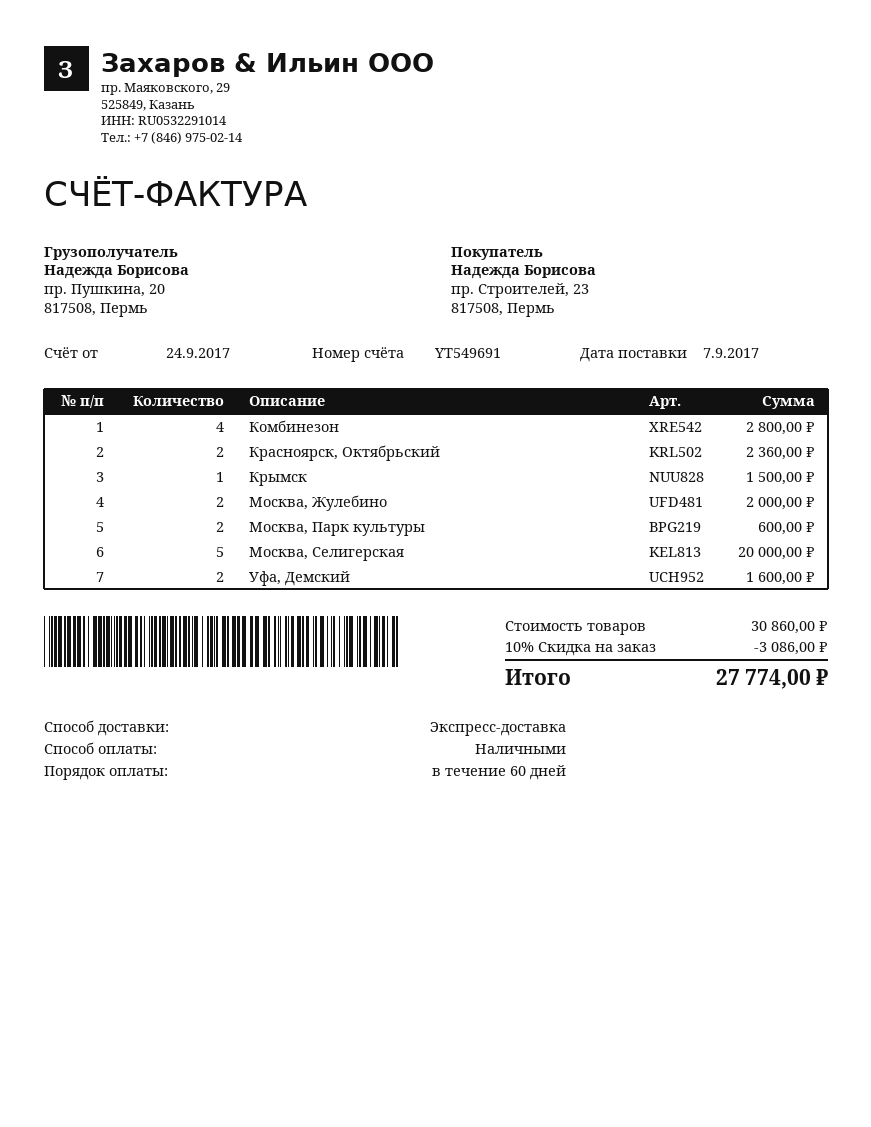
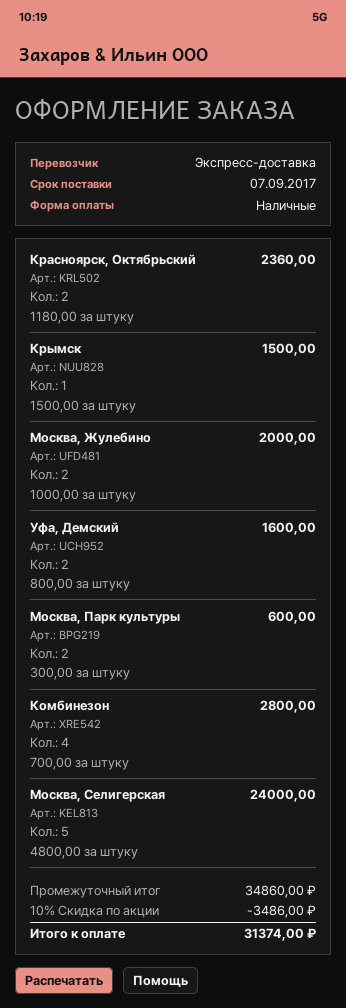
Москва, Селигерская: 5 for 20000.00 -> 5 for 24000.00
subtotal: 30860.00 -> 34860.00
discount: 10% = 3086.00 -> 10% = 3486.00
total: 27774.00 -> 31374.00

